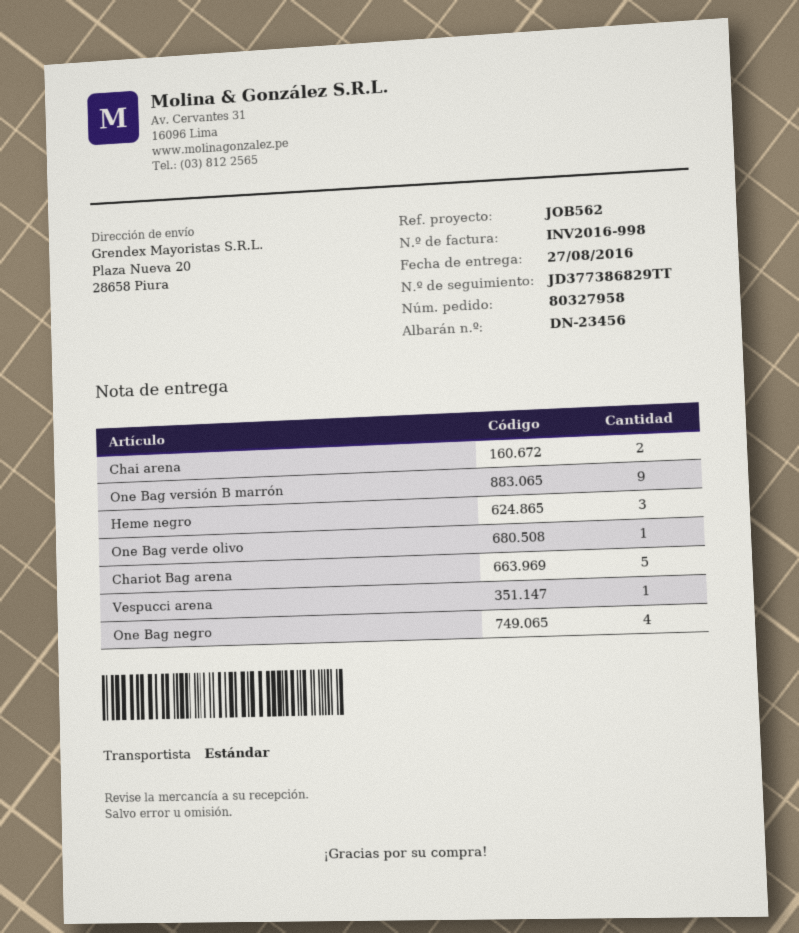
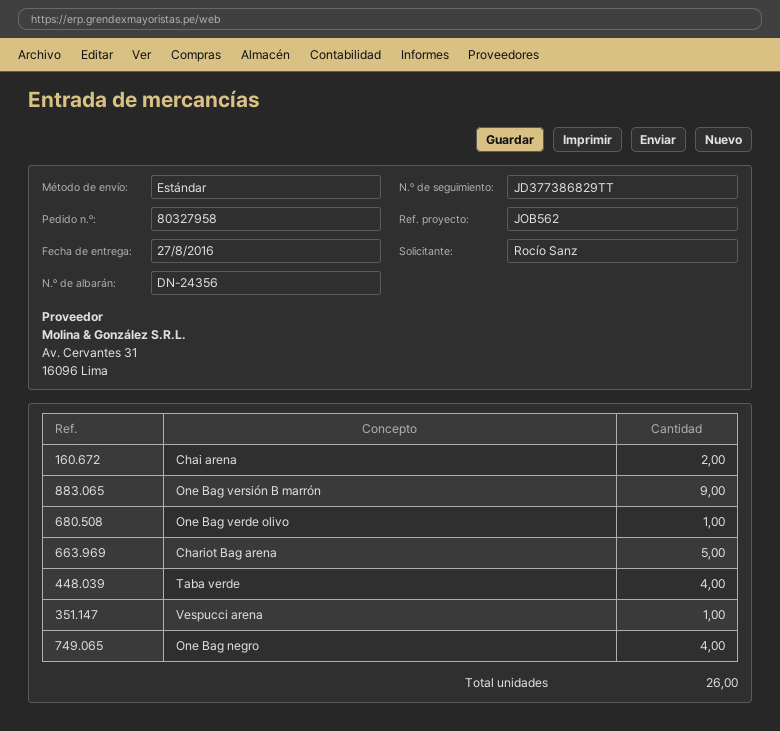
delivery note number: DN-23456 -> DN-24356
Heme negro: 3 -> none
Taba verde: none -> 4

